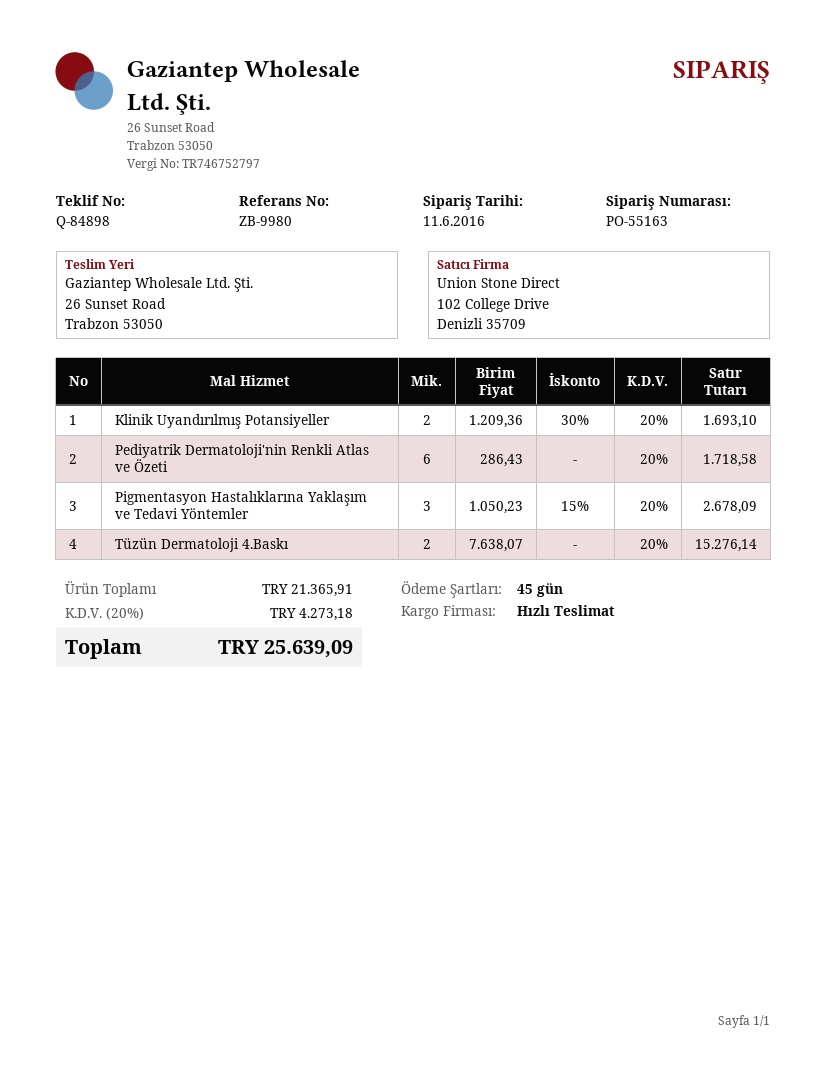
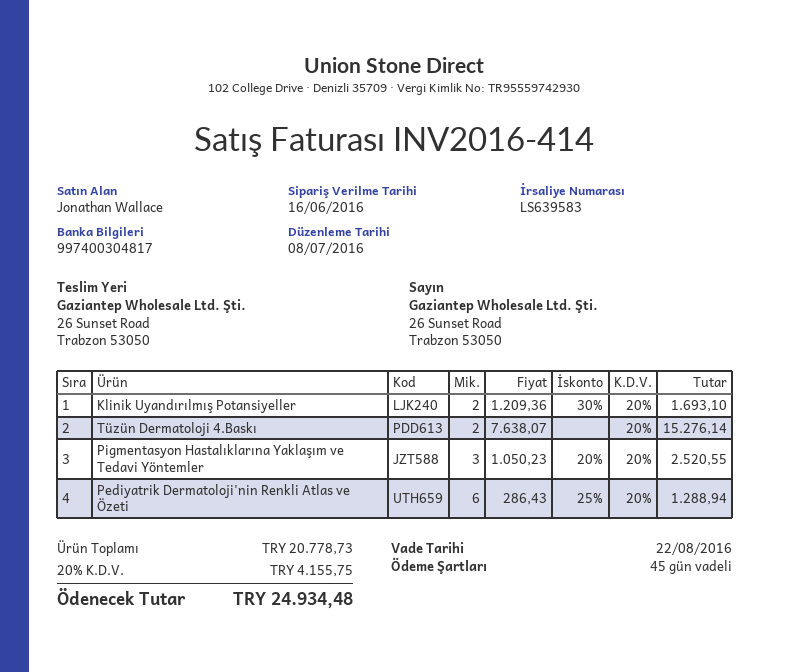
order date: 2016-06-11 -> 2016-06-16
Pediyatrik Dermatoloji'nin Renkli Atlas ve Özeti: 6 x 286.43 = 1718.58 -> 6 x 286.43 - 25% = 1288.94
Pigmentasyon Hastalıklarına Yaklaşım ve Tedavi Yöntemler: 3 x 1050.23 - 15% = 2678.09 -> 3 x 1050.23 - 20% = 2520.55
subtotal: 21365.91 -> 20778.73
tax: 20% = 4273.18 -> 20% = 4155.75
total: 25639.09 -> 24934.48

